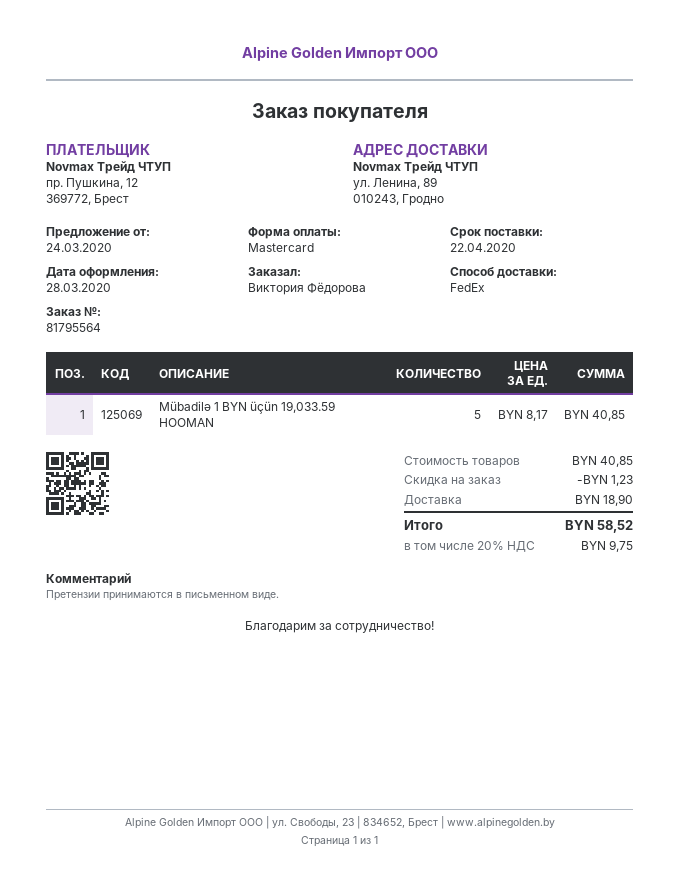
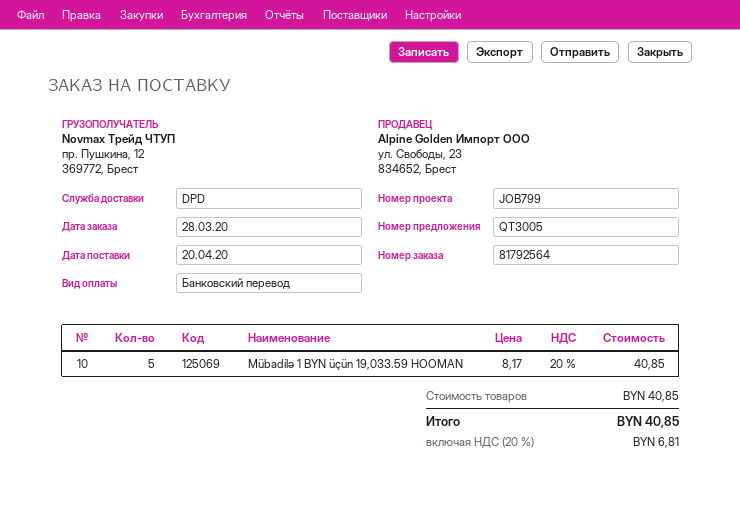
order number: 81795564 -> 81792564
delivery date: 2020-04-22 -> 2020-04-20
payment method: Mastercard -> bank transfer
shipping method: FedEx -> DPD
ship to: ул. Ленина, 89, 010243, Гродно -> пр. Пушкина, 12, 369772, Брест
discount: 1.23 -> none
shipping: 18.90 -> none
tax: 20% = 9.75 -> 20% = 6.81
total: 58.52 -> 40.85

